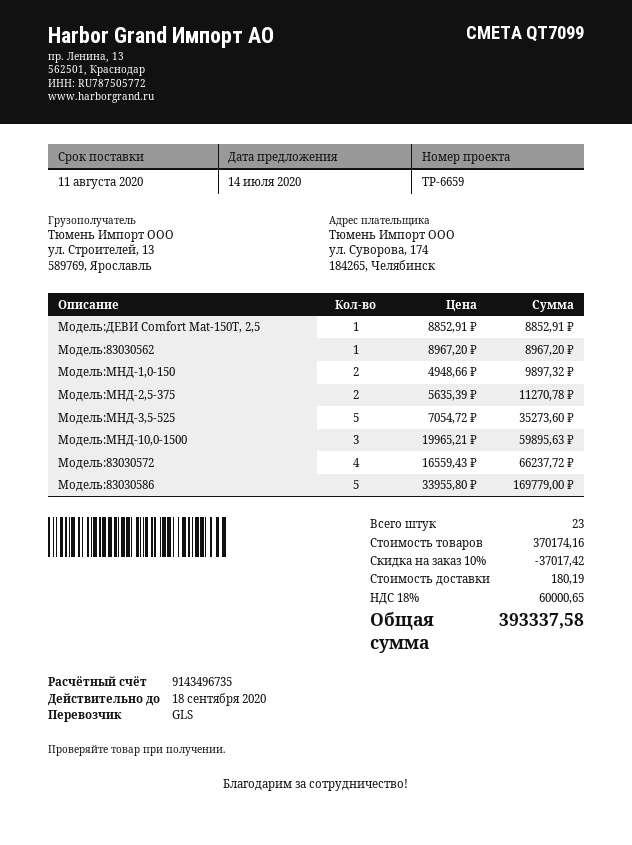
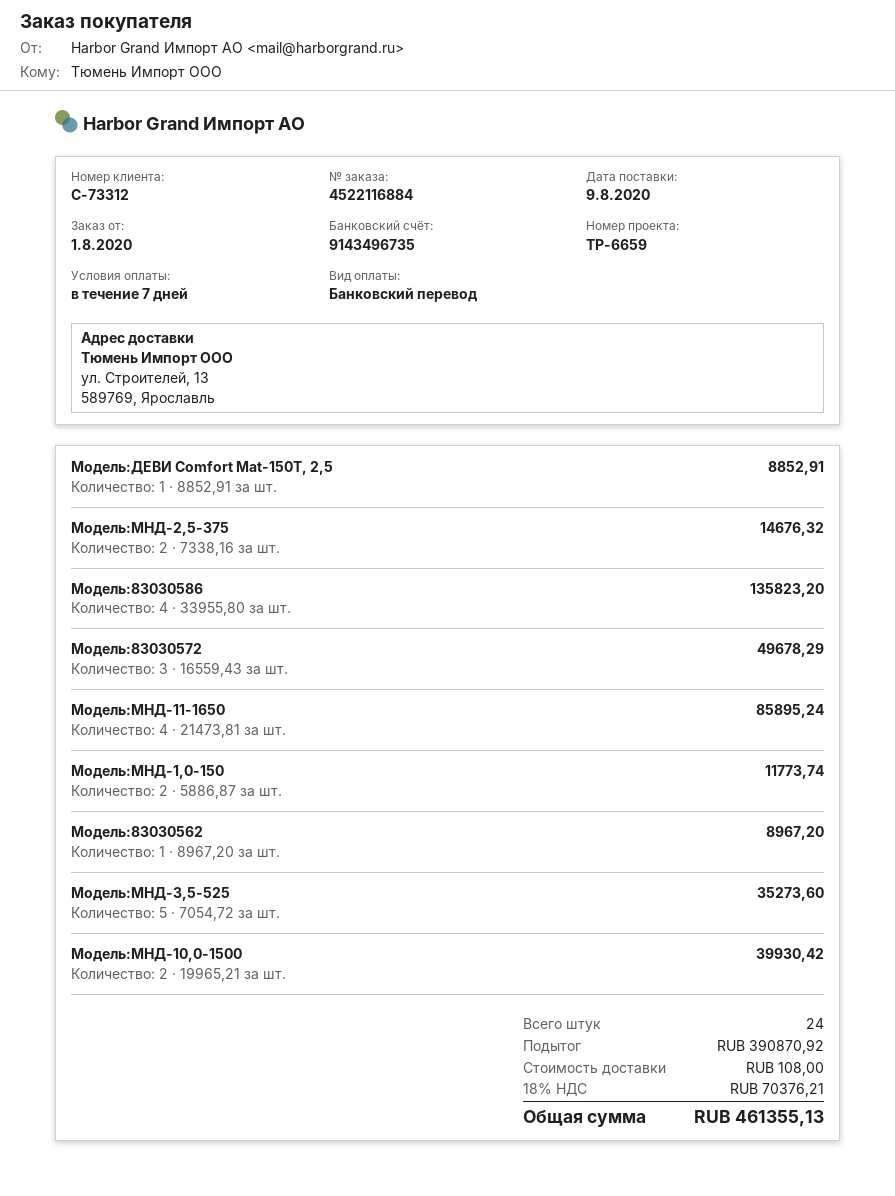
delivery date: 2020-08-11 -> 2020-08-09
Модель:МНД-1,0-150: 2 x 4948.66 = 9897.32 -> 2 x 5886.87 = 11773.74
Модель:МНД-2,5-375: 2 x 5635.39 = 11270.78 -> 2 x 7338.16 = 14676.32
Модель:МНД-10,0-1500: 3 x 19965.21 = 59895.63 -> 2 x 19965.21 = 39930.42
Модель:83030572: 4 x 16559.43 = 66237.72 -> 3 x 16559.43 = 49678.29
Модель:83030586: 5 x 33955.80 = 169779.00 -> 4 x 33955.80 = 135823.20
Модель:МНД-11-1650: none -> 4 x 21473.81 = 85895.24
total quantity: 23 -> 24
subtotal: 370174.16 -> 390870.92
discount: 10% = 37017.42 -> none
shipping: 180.19 -> 108.00
tax: 18% = 60000.65 -> 18% = 70376.21
total: 393337.58 -> 461355.13

